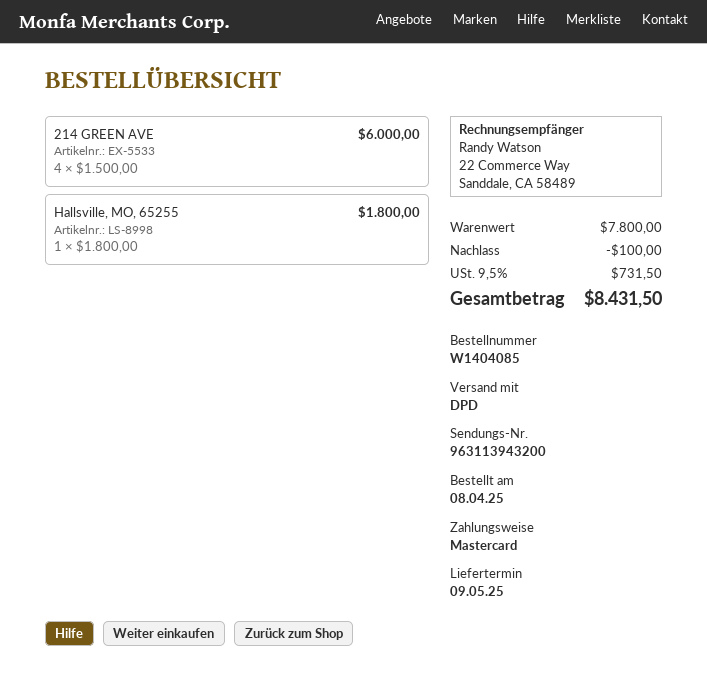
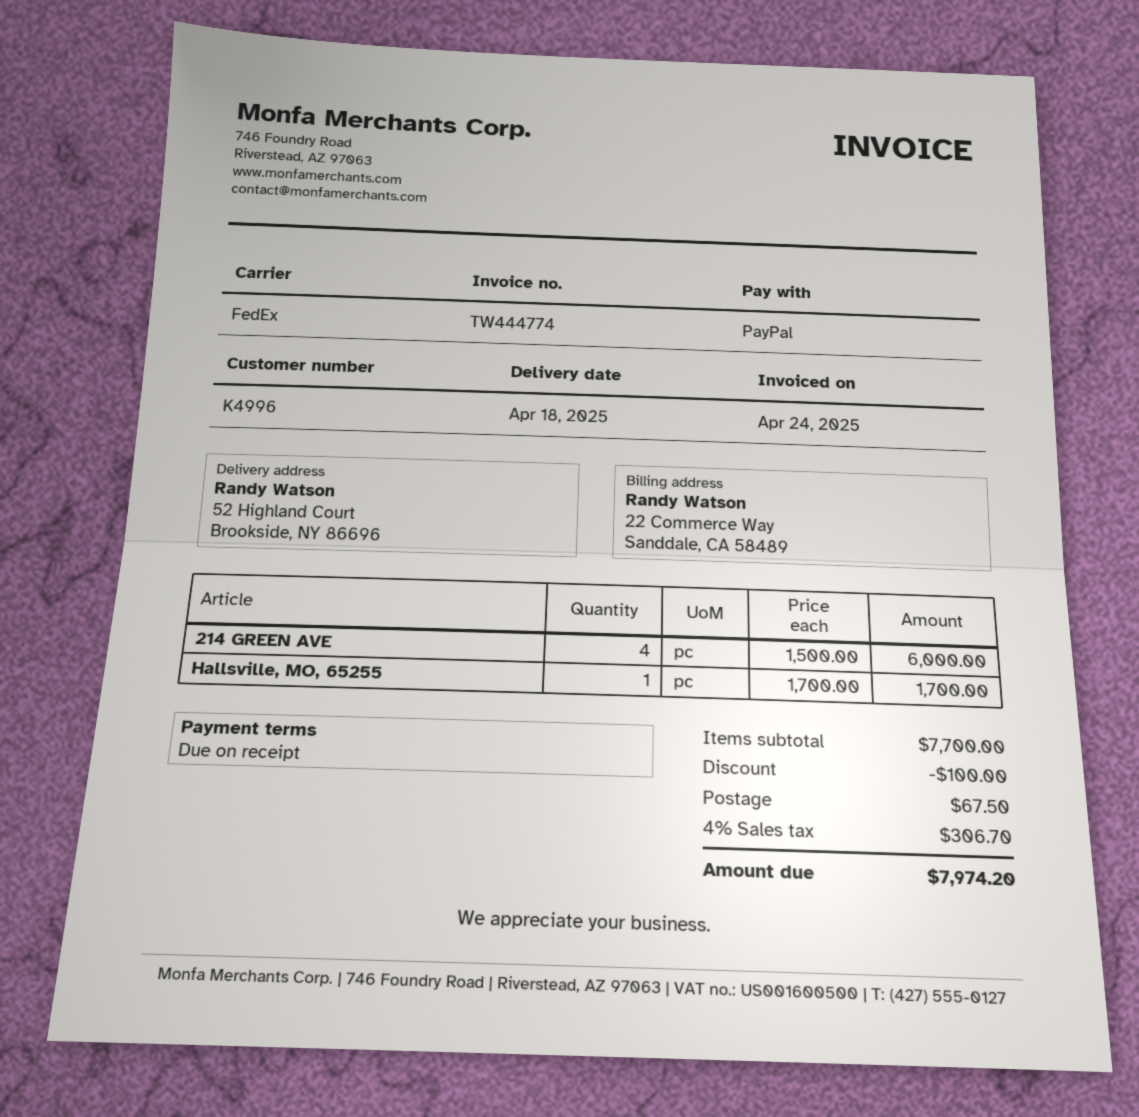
delivery date: 2025-05-09 -> 2025-04-18
payment method: Mastercard -> PayPal
shipping method: DPD -> FedEx
Hallsville, MO, 65255: 1 x 1800.00 = 1800.00 -> 1 x 1700.00 = 1700.00
subtotal: 7800.00 -> 7700.00
shipping: none -> 67.50
tax: 9.5% = 731.50 -> 4% = 306.70
total: 8431.50 -> 7974.20

